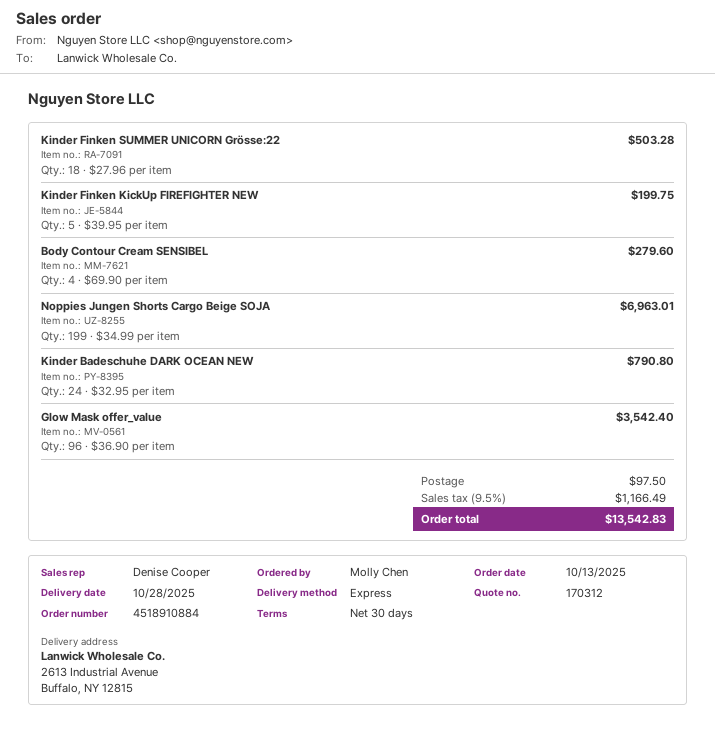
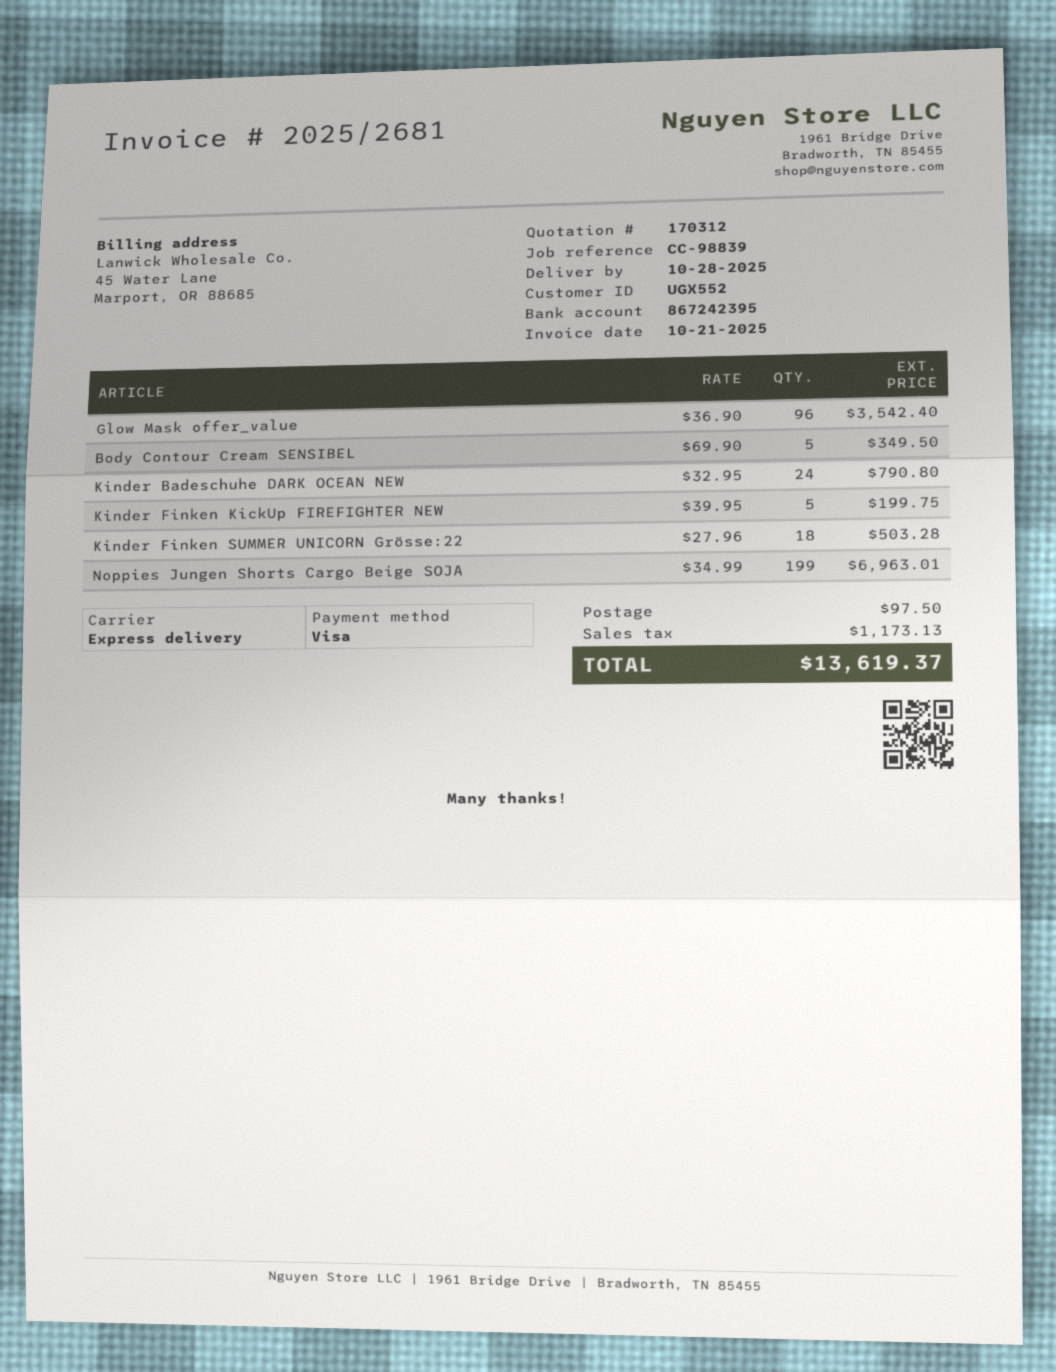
Body Contour Cream SENSIBEL: 4 x 69.90 = 279.60 -> 5 x 69.90 = 349.50
tax: 1166.49 -> 1173.13
total: 13542.83 -> 13619.37

